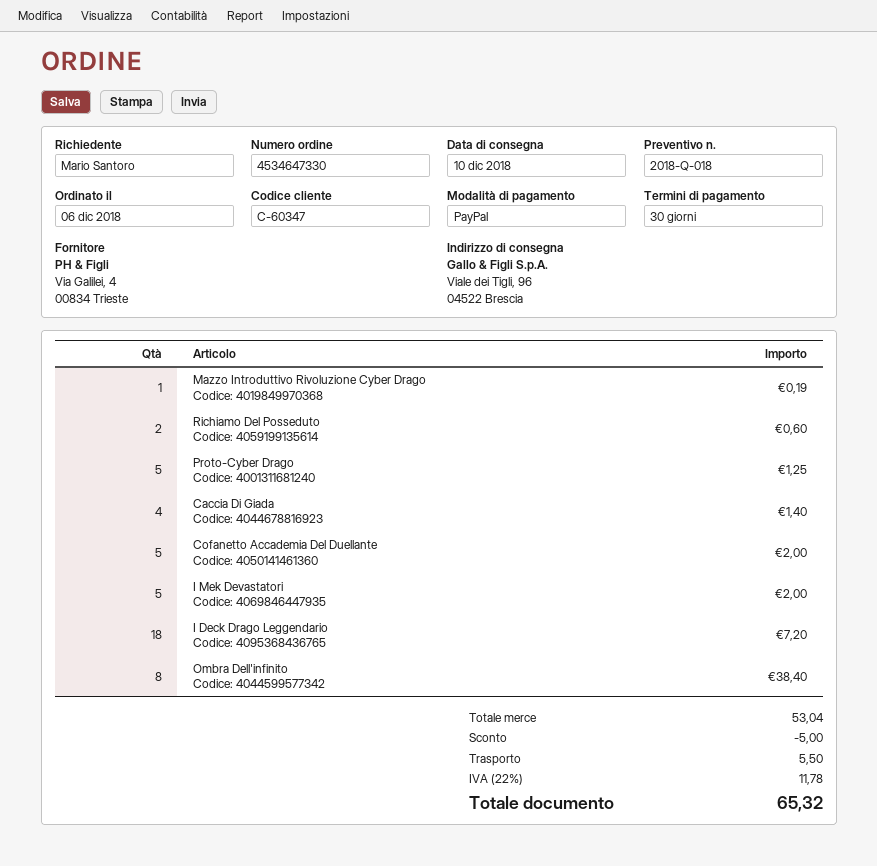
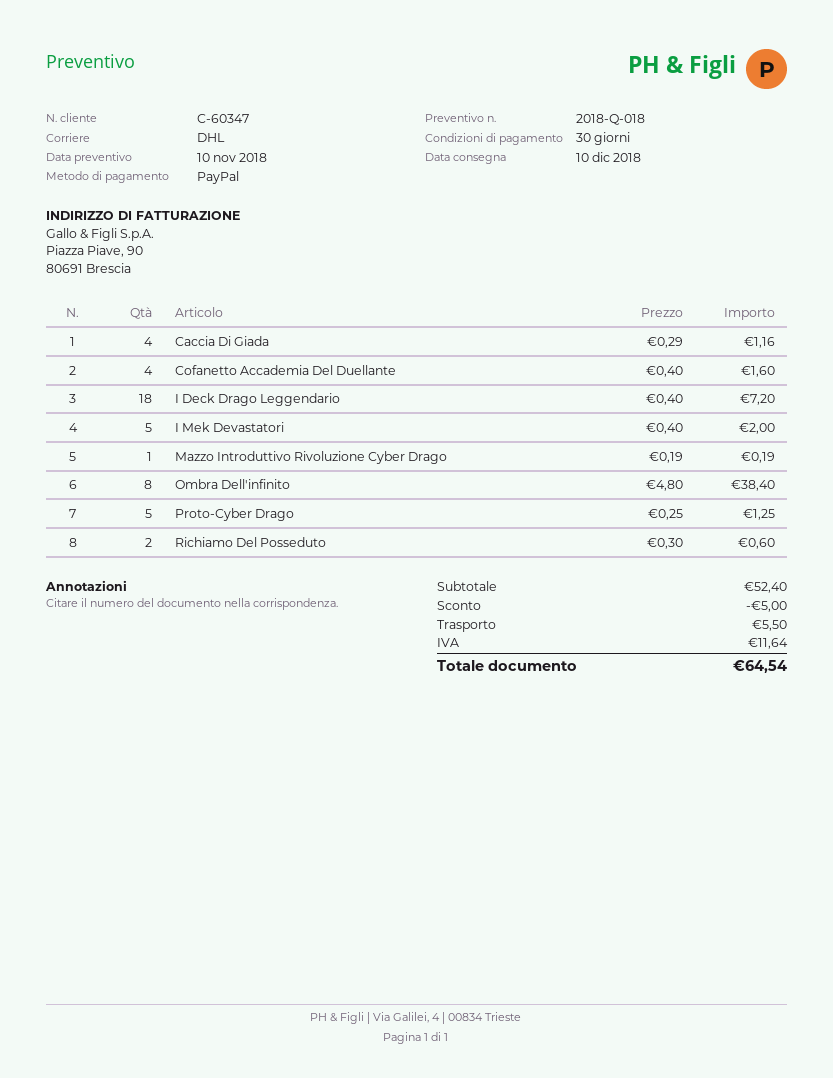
Caccia Di Giada: 4 for 1.40 -> 4 for 1.16
Cofanetto Accademia Del Duellante: 5 for 2.00 -> 4 for 1.60
subtotal: 53.04 -> 52.40
tax: 11.78 -> 11.64
total: 65.32 -> 64.54

